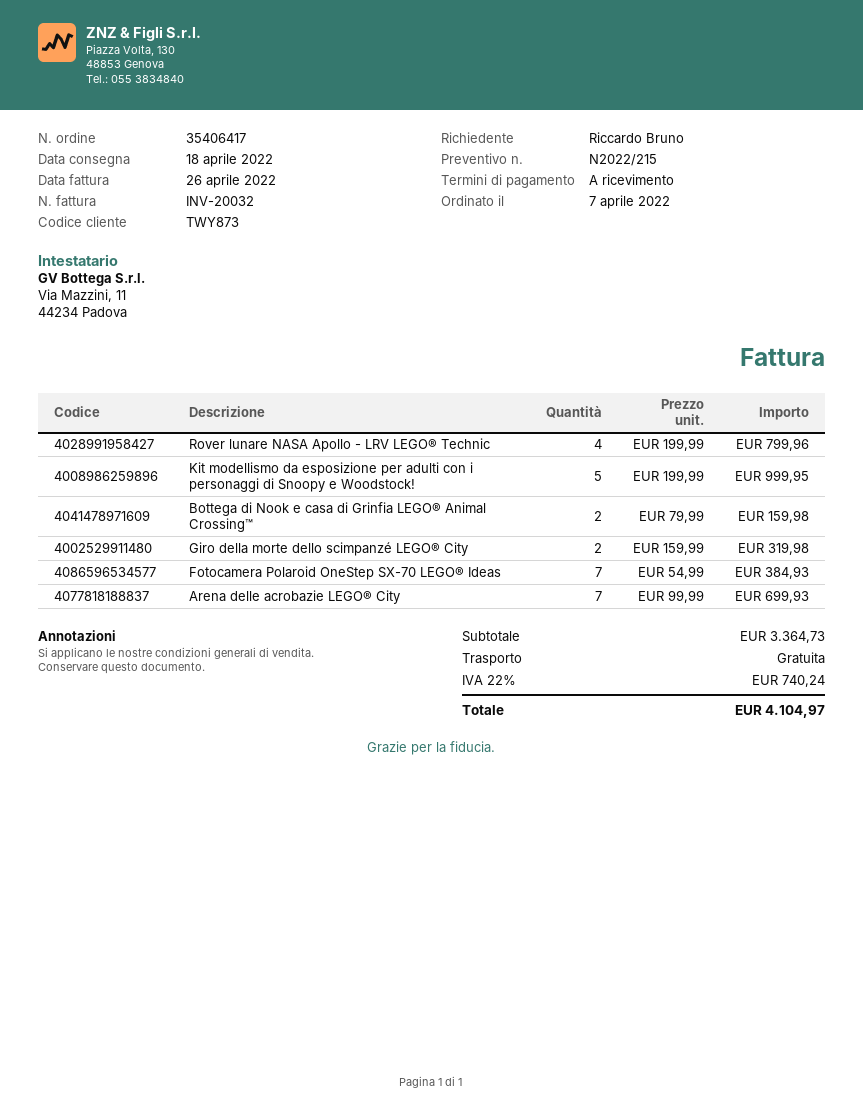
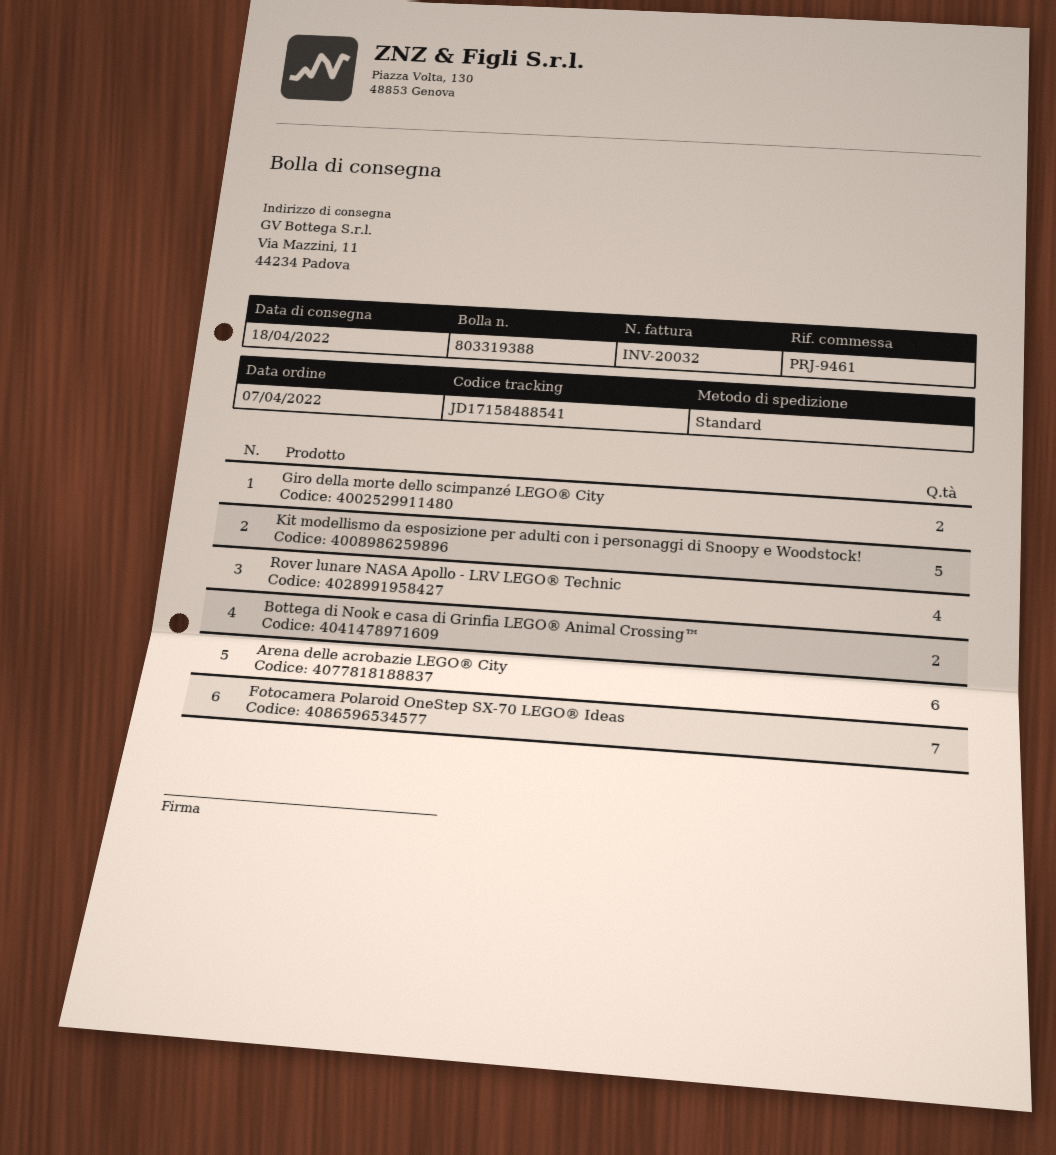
Arena delle acrobazie LEGO® City: 7 -> 6

